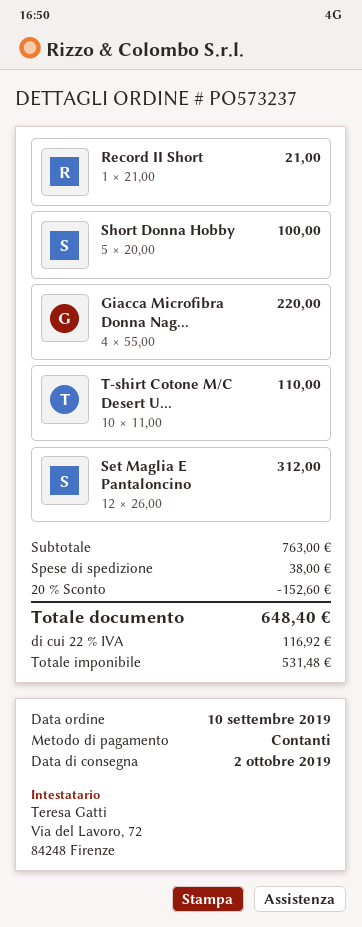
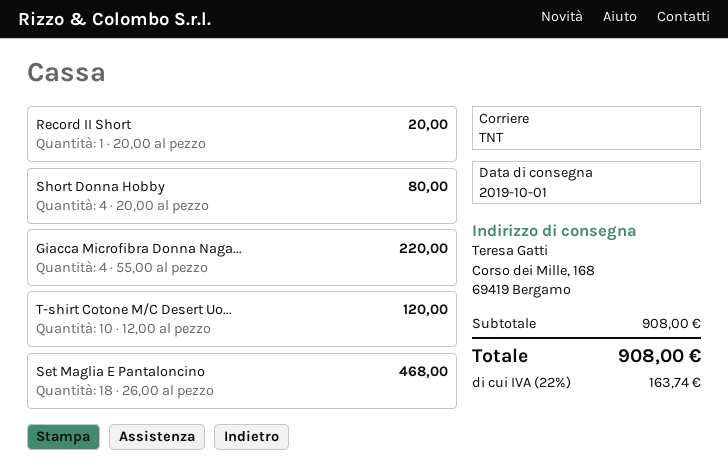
delivery date: 2019-10-02 -> 2019-10-01
Record II Short: 1 x 21.00 = 21.00 -> 1 x 20.00 = 20.00
Short Donna Hobby: 5 x 20.00 = 100.00 -> 4 x 20.00 = 80.00
T-shirt Cotone M/C Desert U...: 10 x 11.00 = 110.00 -> 10 x 12.00 = 120.00
Set Maglia E Pantaloncino: 12 x 26.00 = 312.00 -> 18 x 26.00 = 468.00
subtotal: 763.00 -> 908.00
discount: 20% = 152.60 -> none
shipping: 38.00 -> none
tax: 22% = 116.92 -> 22% = 163.74
total: 648.40 -> 908.00

